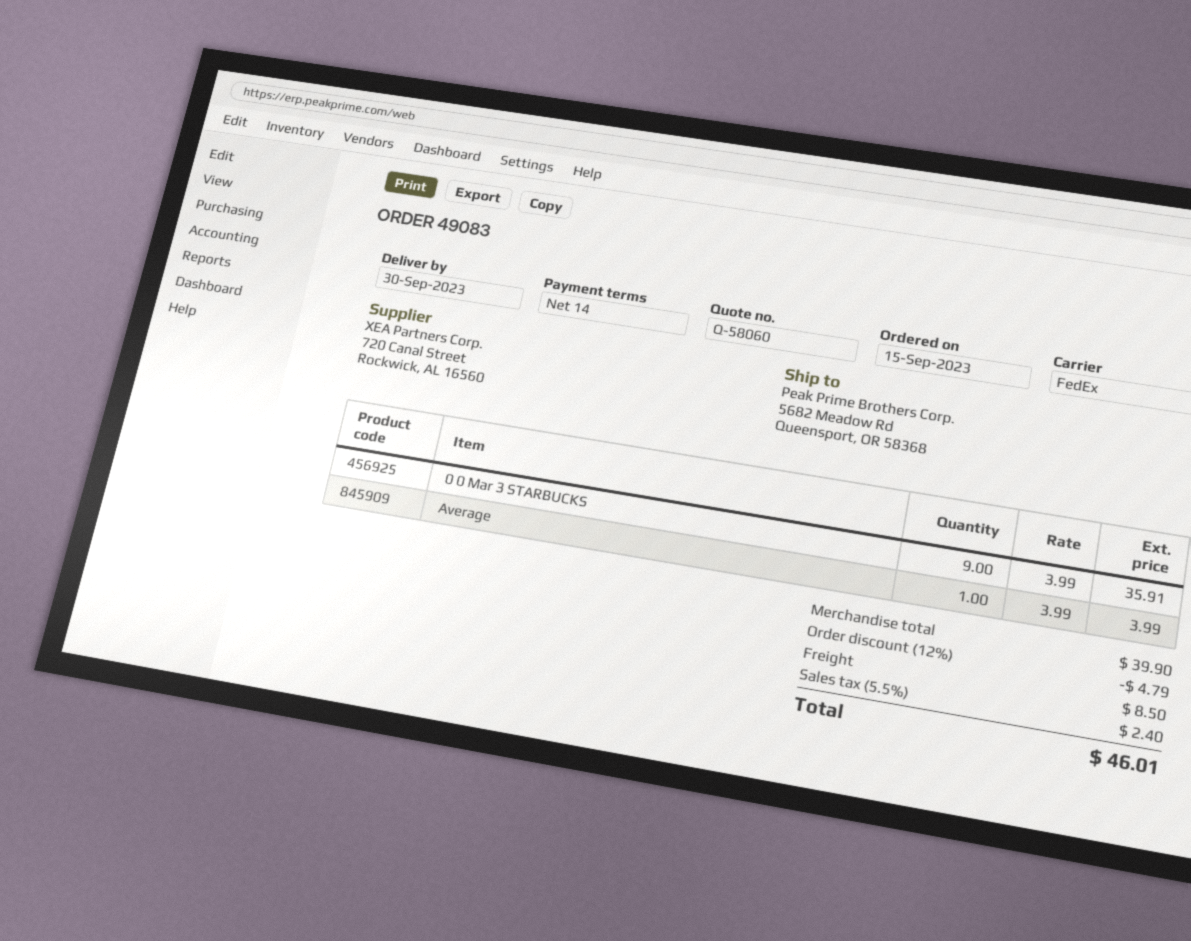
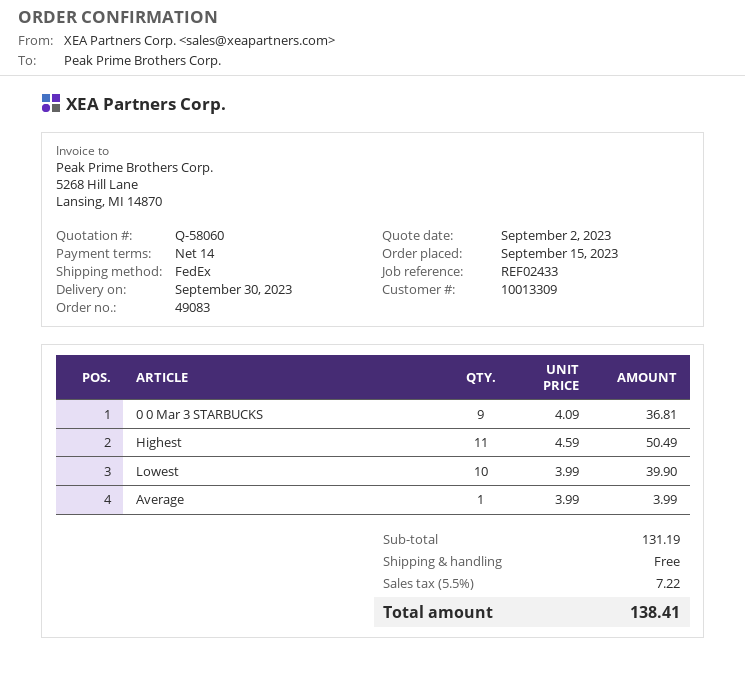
0 0 Mar 3 STARBUCKS: 9 x 3.99 = 35.91 -> 9 x 4.09 = 36.81
Highest: none -> 11 x 4.59 = 50.49
Lowest: none -> 10 x 3.99 = 39.90
subtotal: 39.90 -> 131.19
discount: 12% = 4.79 -> none
shipping: 8.50 -> 0.00
tax: 5.5% = 2.40 -> 5.5% = 7.22
total: 46.01 -> 138.41

